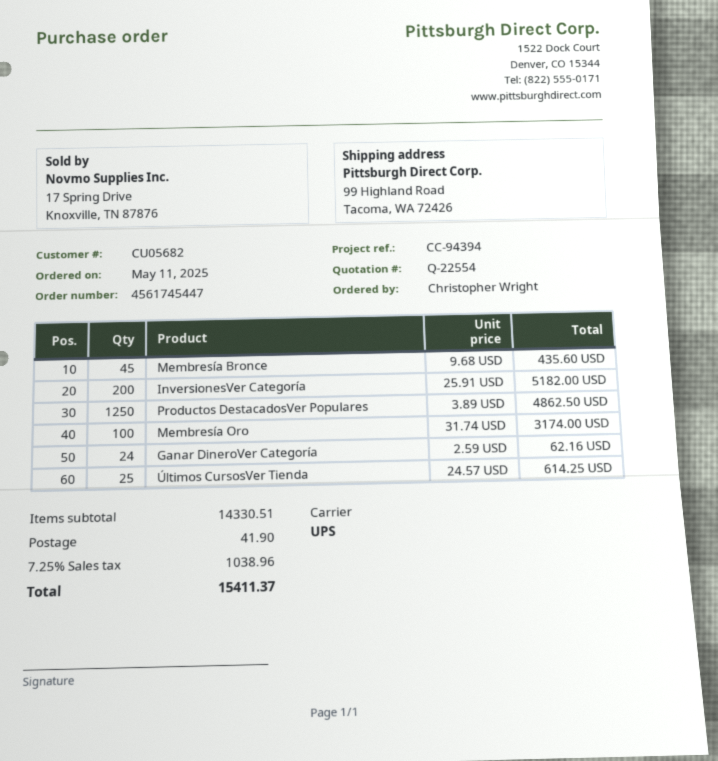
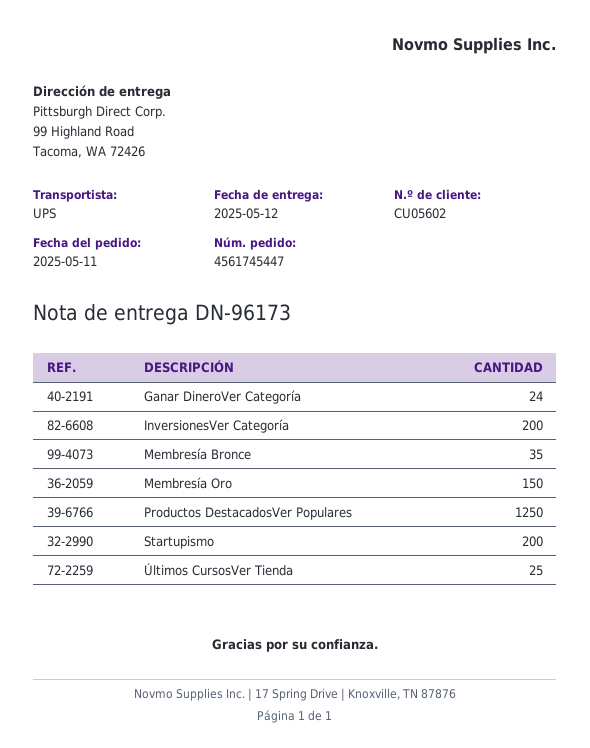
customer number: CU05682 -> CU05602
Membresía Bronce: 45 -> 35
Membresía Oro: 100 -> 150
Startupismo: none -> 200

